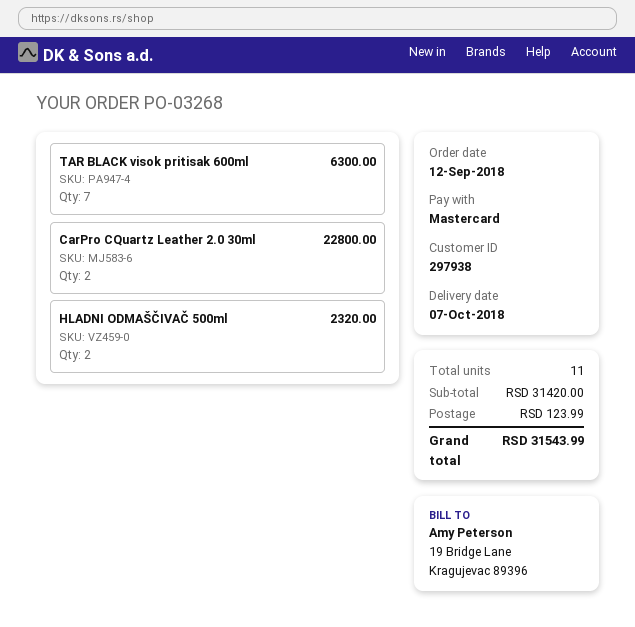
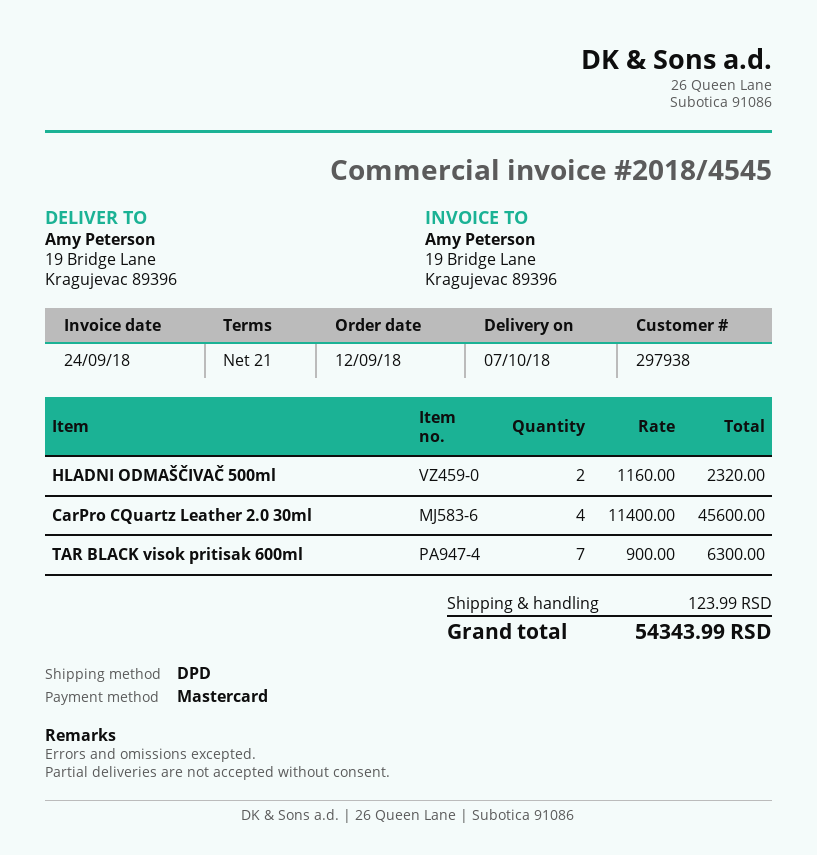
CarPro CQuartz Leather 2.0 30ml: 2 for 22800.00 -> 4 for 45600.00
total: 31543.99 -> 54343.99

